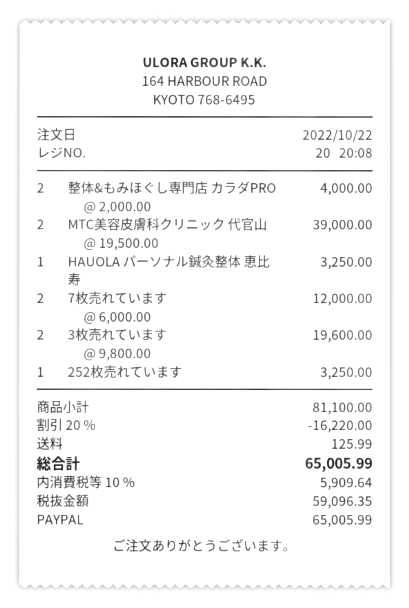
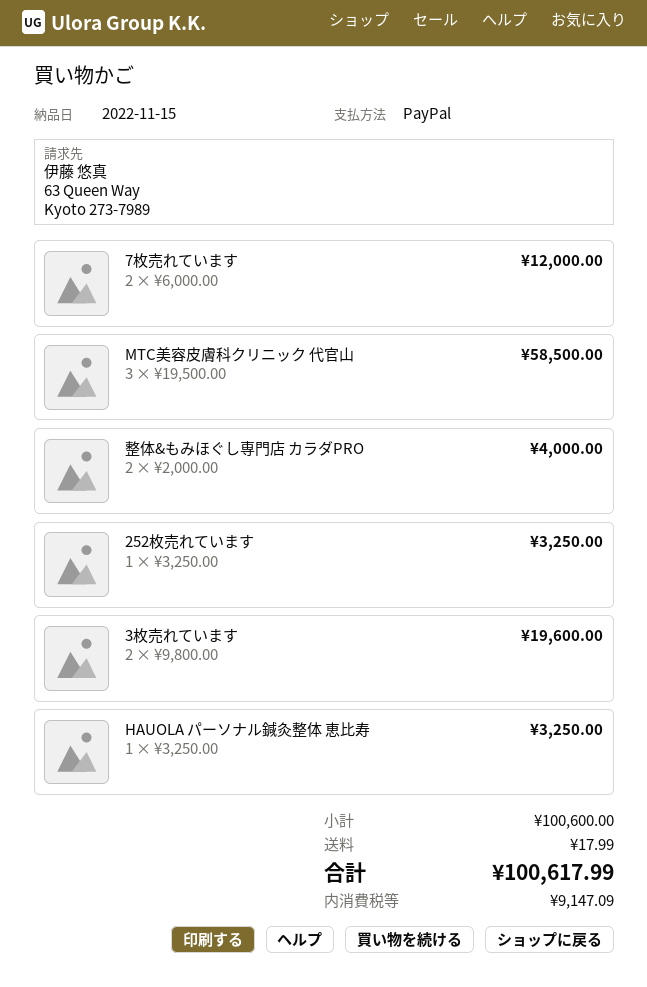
MTC美容皮膚科クリニック 代官山: 2 x 19500.00 = 39000.00 -> 3 x 19500.00 = 58500.00
subtotal: 81100.00 -> 100600.00
discount: 20% = 16220.00 -> none
shipping: 125.99 -> 17.99
tax: 5909.64 -> 9147.09
total: 65005.99 -> 100617.99

